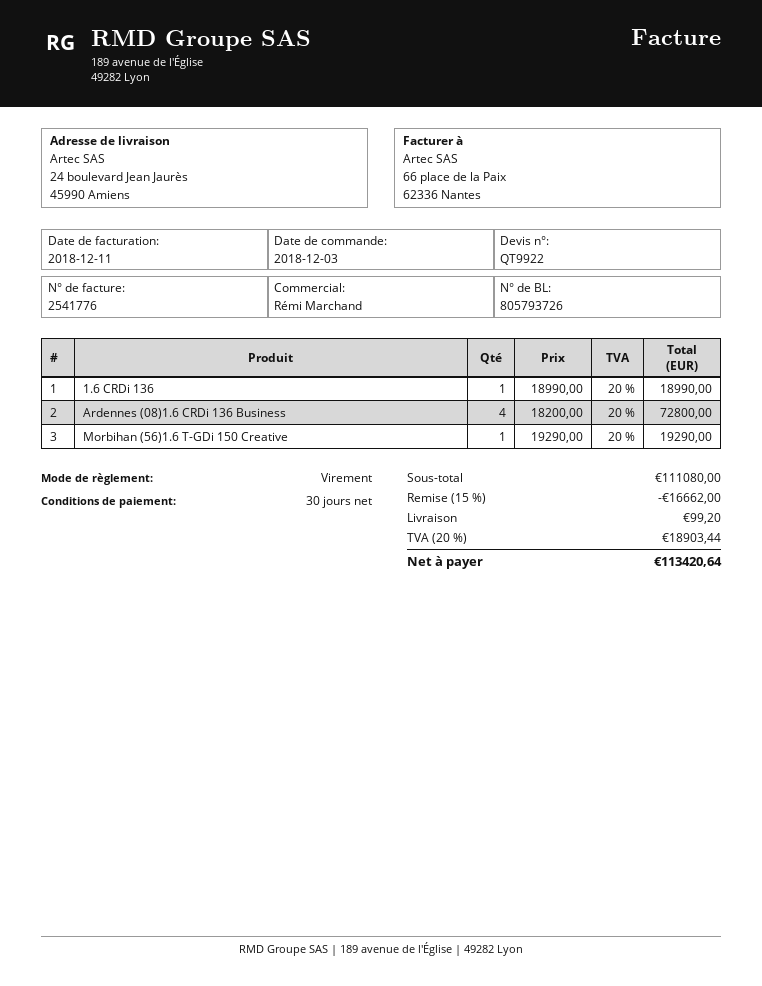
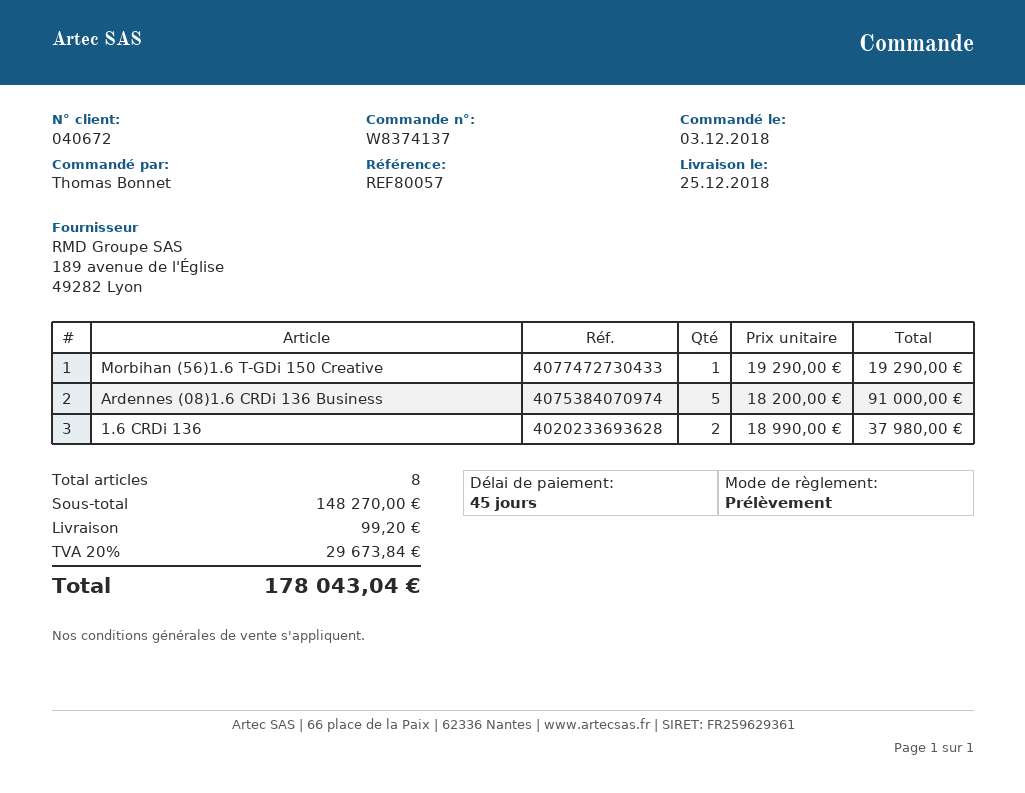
payment terms: 30 days -> 45 days
payment method: bank transfer -> direct debit
1.6 CRDi 136: 1 x 18990.00 = 18990.00 -> 2 x 18990.00 = 37980.00
Ardennes (08)1.6 CRDi 136 Business: 4 x 18200.00 = 72800.00 -> 5 x 18200.00 = 91000.00
subtotal: 111080.00 -> 148270.00
discount: 15% = 16662.00 -> none
tax: 20% = 18903.44 -> 20% = 29673.84
total: 113420.64 -> 178043.04

